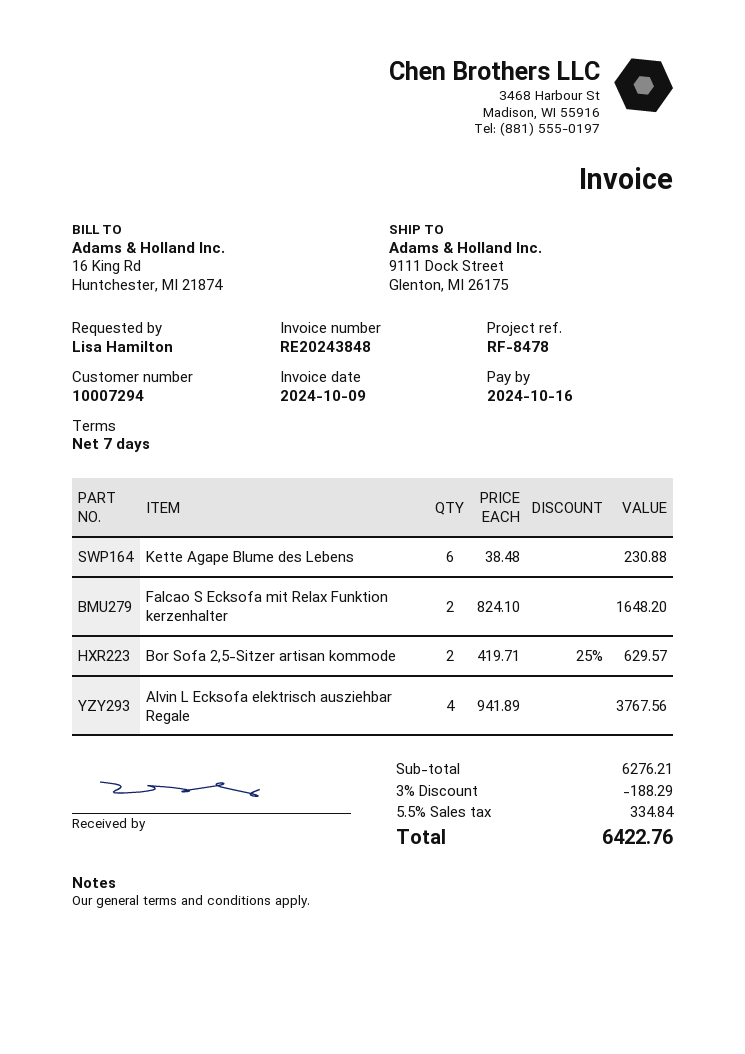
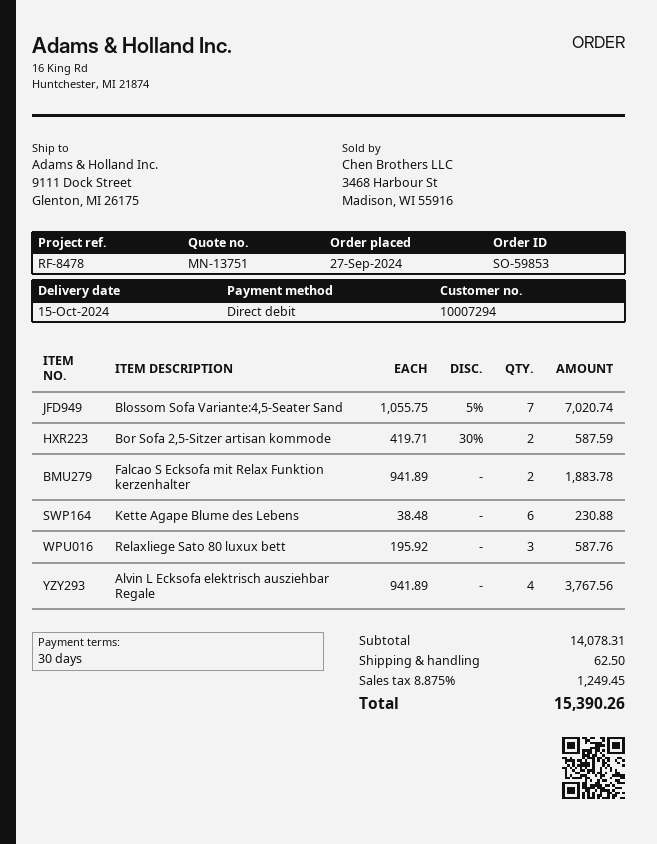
payment terms: 7 days -> 30 days
Falcao S Ecksofa mit Relax Funktion kerzenhalter: 2 x 824.10 = 1648.20 -> 2 x 941.89 = 1883.78
Bor Sofa 2,5-Sitzer artisan kommode: 2 x 419.71 - 25% = 629.57 -> 2 x 419.71 - 30% = 587.59
Blossom Sofa Variante:4,5-Seater Sand: none -> 7 x 1055.75 - 5% = 7020.74
Relaxliege Sato 80 luxux bett: none -> 3 x 195.92 = 587.76
subtotal: 6276.21 -> 14078.31
discount: 3% = 188.29 -> none
shipping: none -> 62.50
tax: 5.5% = 334.84 -> 8.875% = 1249.45
total: 6422.76 -> 15390.26

